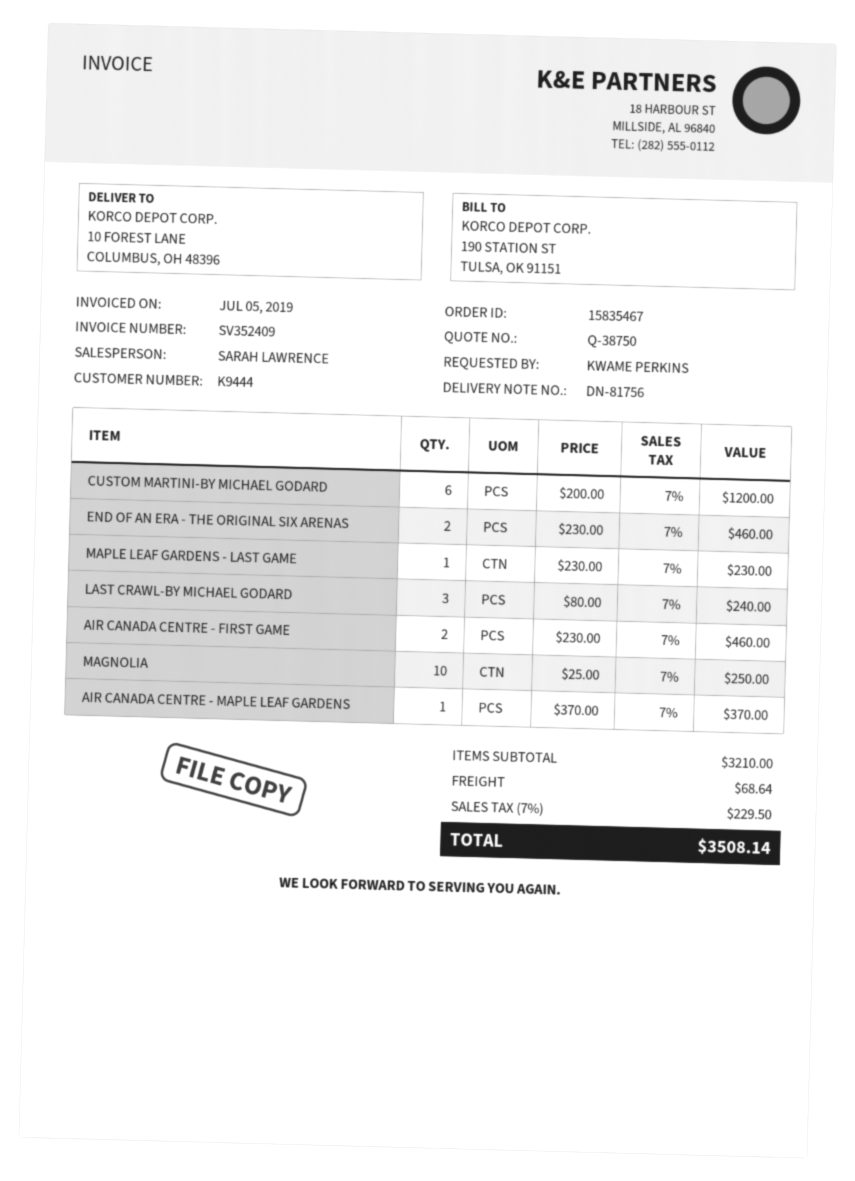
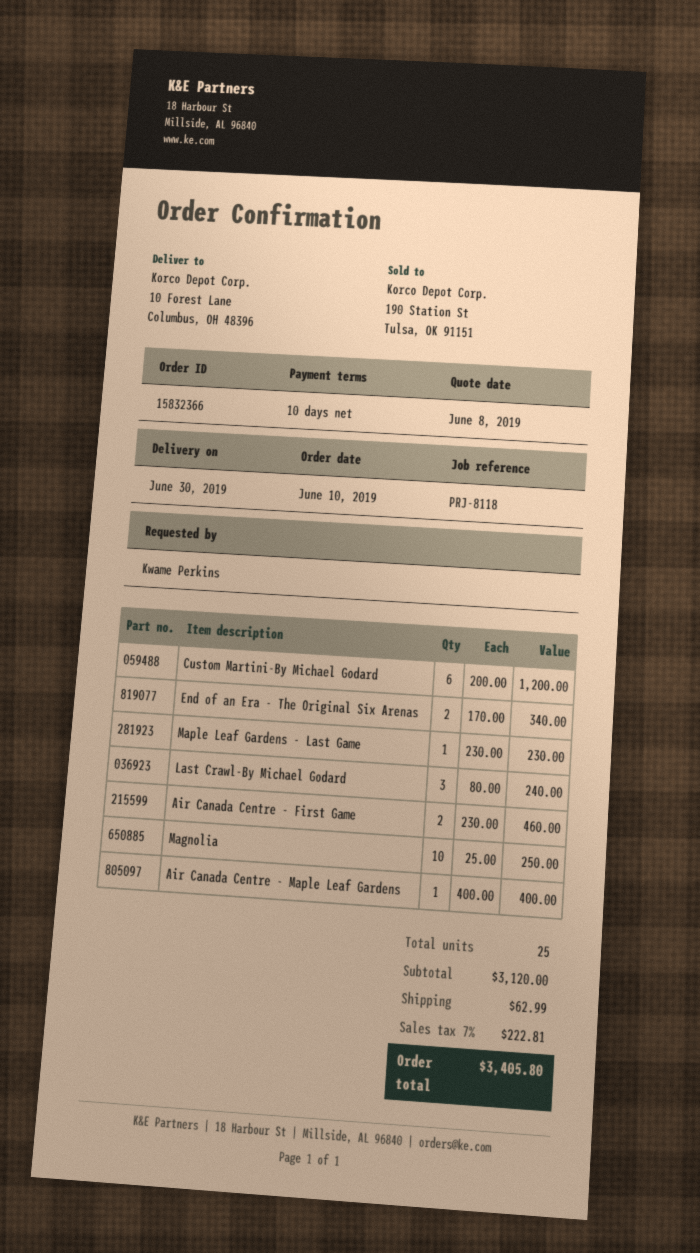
order number: 15835467 -> 15832366
END OF AN ERA - THE ORIGINAL SIX ARENAS: 2 x 230.00 = 460.00 -> 2 x 170.00 = 340.00
AIR CANADA CENTRE - MAPLE LEAF GARDENS: 1 x 370.00 = 370.00 -> 1 x 400.00 = 400.00
subtotal: 3210.00 -> 3120.00
shipping: 68.64 -> 62.99
tax: 7% = 229.50 -> 7% = 222.81
total: 3508.14 -> 3405.80

